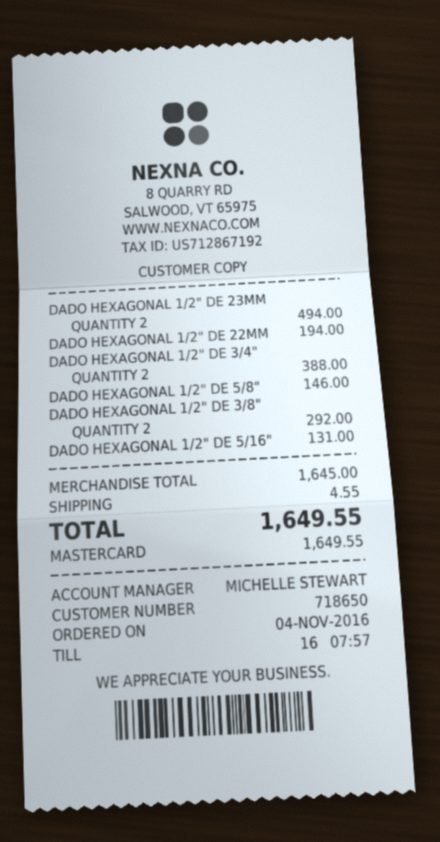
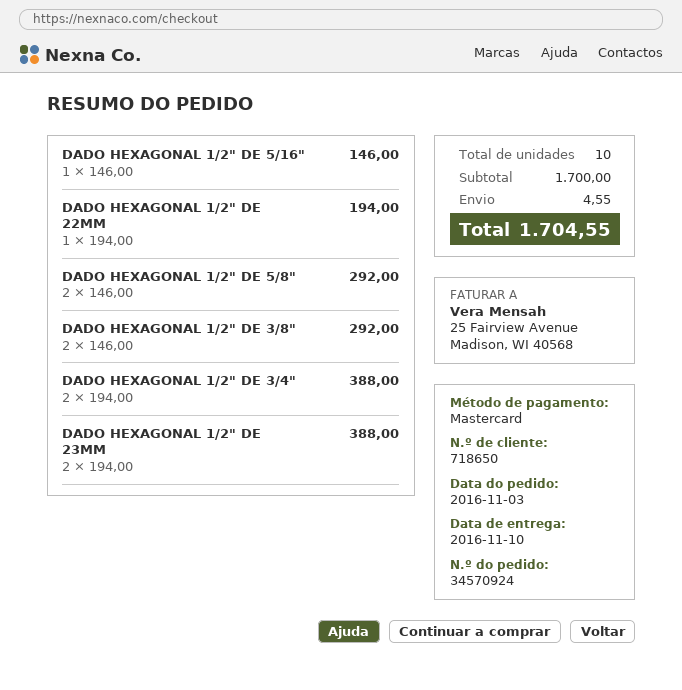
order date: 2016-11-04 -> 2016-11-03
DADO HEXAGONAL 1/2" DE 23MM: 2 for 494.00 -> 2 for 388.00
DADO HEXAGONAL 1/2" DE 5/8": 1 for 146.00 -> 2 for 292.00
DADO HEXAGONAL 1/2" DE 5/16": 1 for 131.00 -> 1 for 146.00
subtotal: 1645.00 -> 1700.00
total: 1649.55 -> 1704.55

